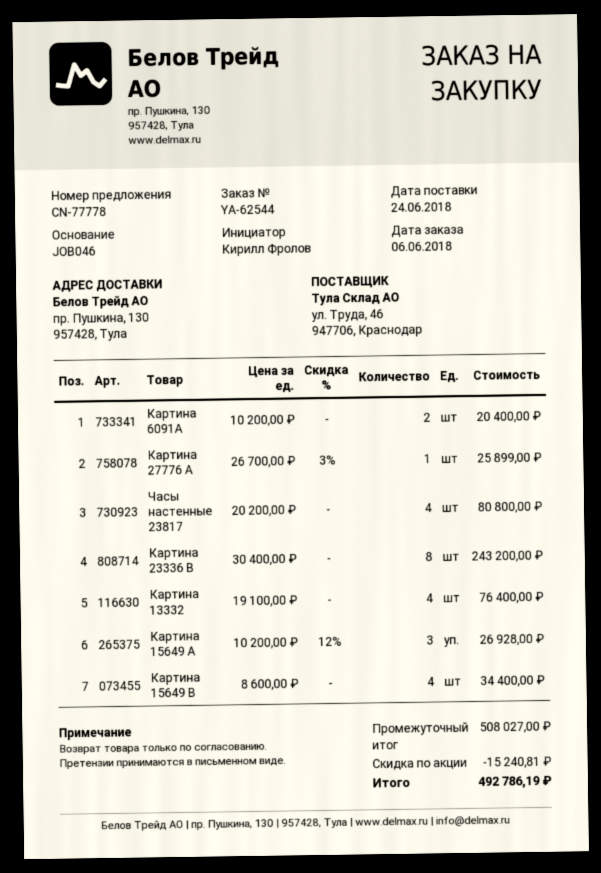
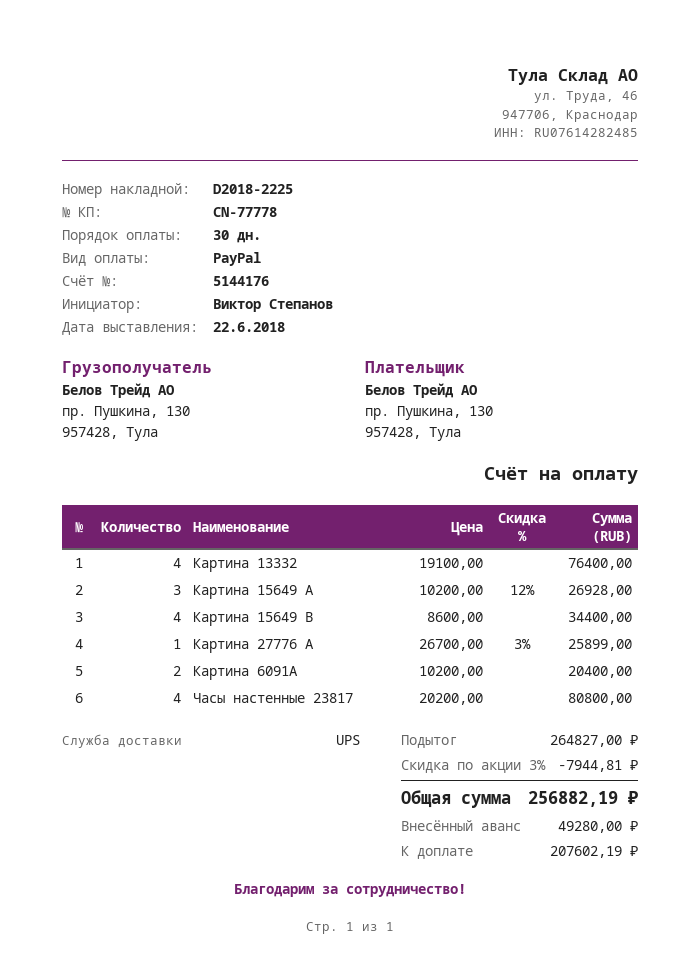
ordered by: Кирилл Фролов -> Виктор Степанов
Картина 23336 B: 8 x 30400.00 = 243200.00 -> none
subtotal: 508027.00 -> 264827.00
discount: 15240.81 -> 7944.81
total: 492786.19 -> 256882.19

